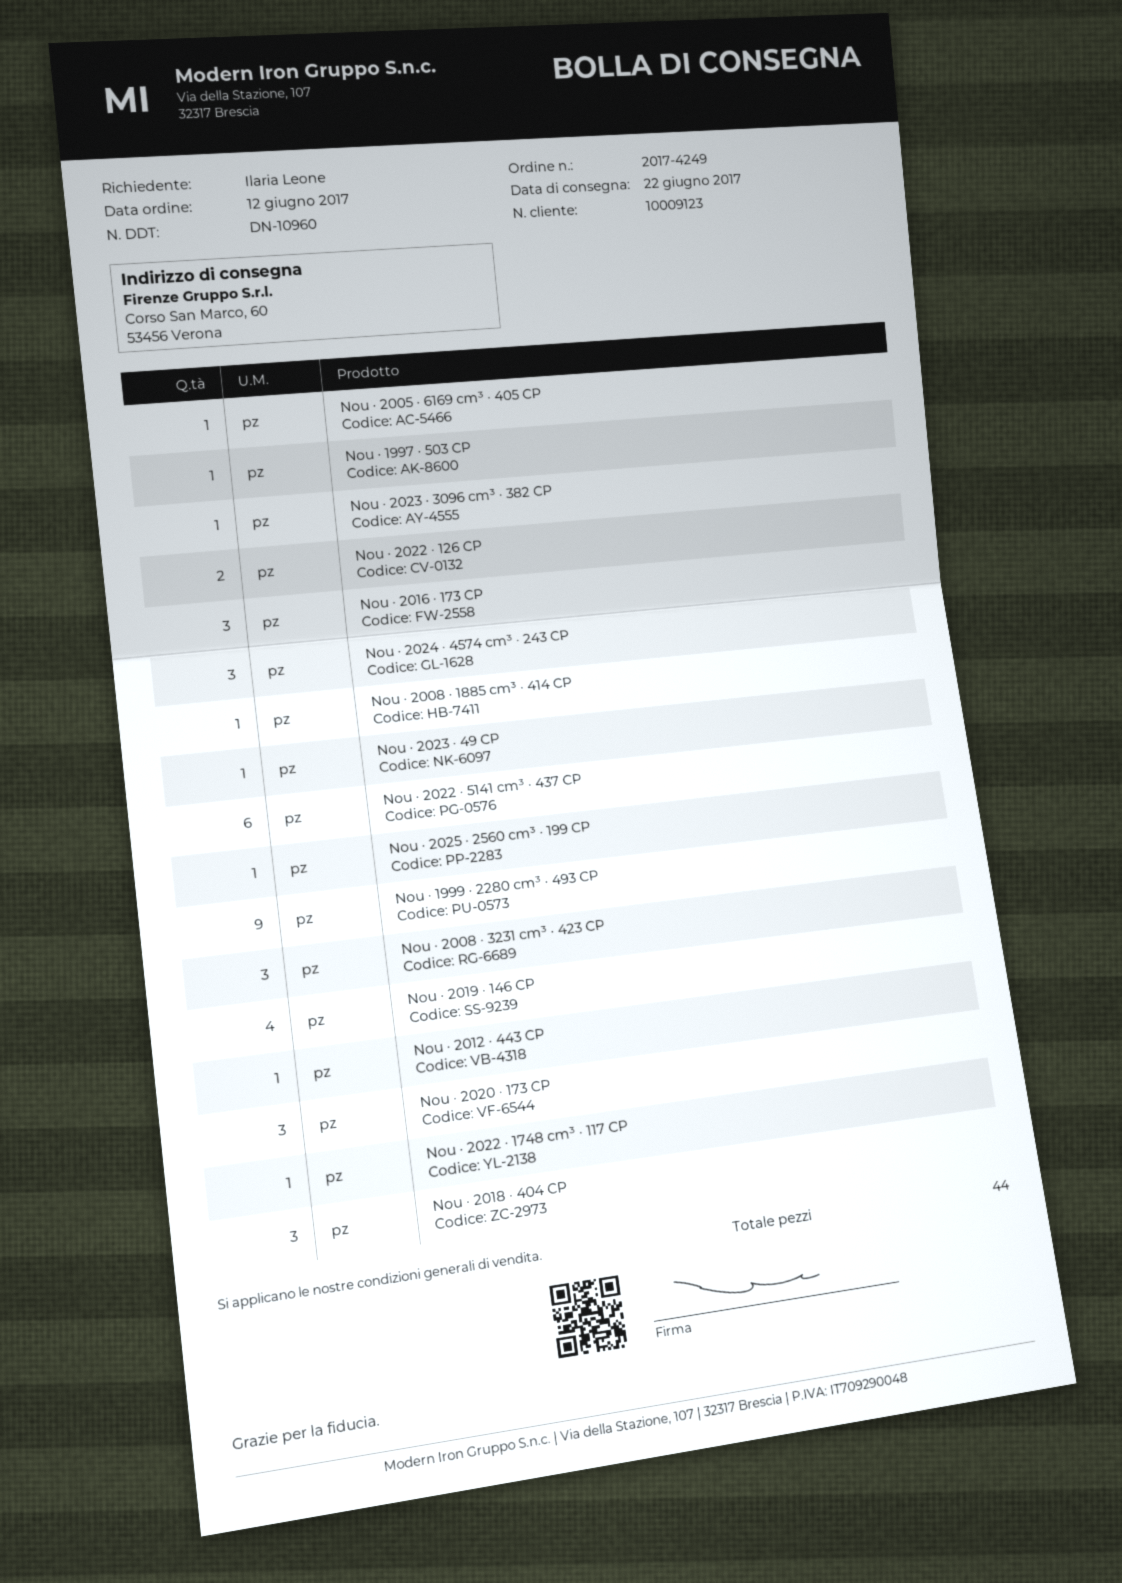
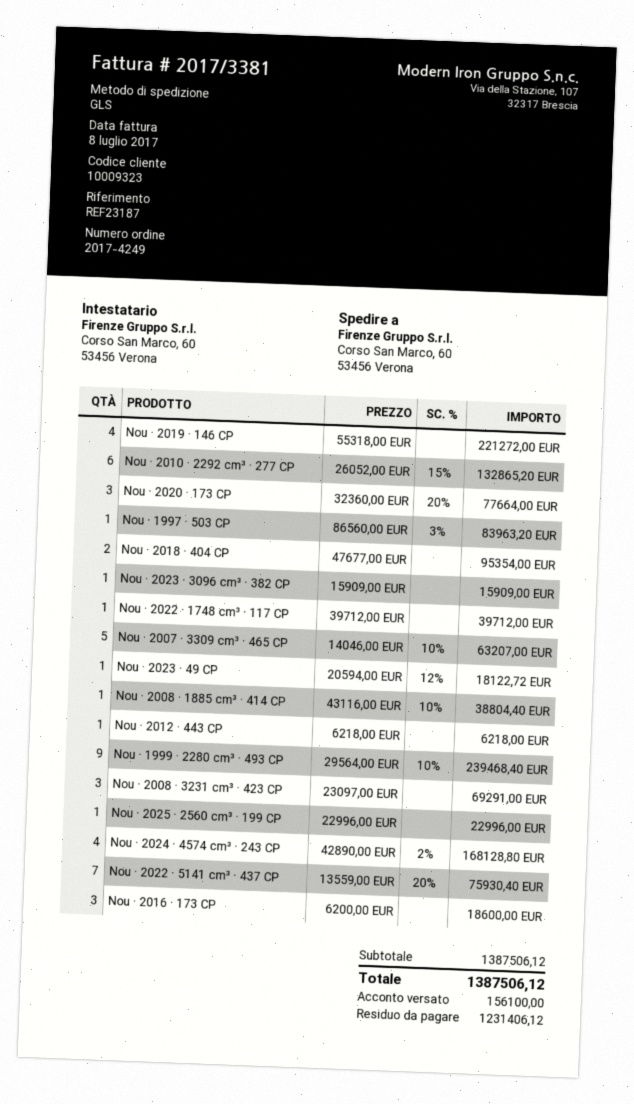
customer number: 10009123 -> 10009323
Nou · 2005 · 6169 cm³ · 405 CP: 1 -> none
Nou · 2022 · 126 CP: 2 -> none
Nou · 2024 · 4574 cm³ · 243 CP: 3 -> 4
Nou · 2022 · 5141 cm³ · 437 CP: 6 -> 7
Nou · 2018 · 404 CP: 3 -> 2
Nou · 2010 · 2292 cm³ · 277 CP: none -> 6
Nou · 2007 · 3309 cm³ · 465 CP: none -> 5

